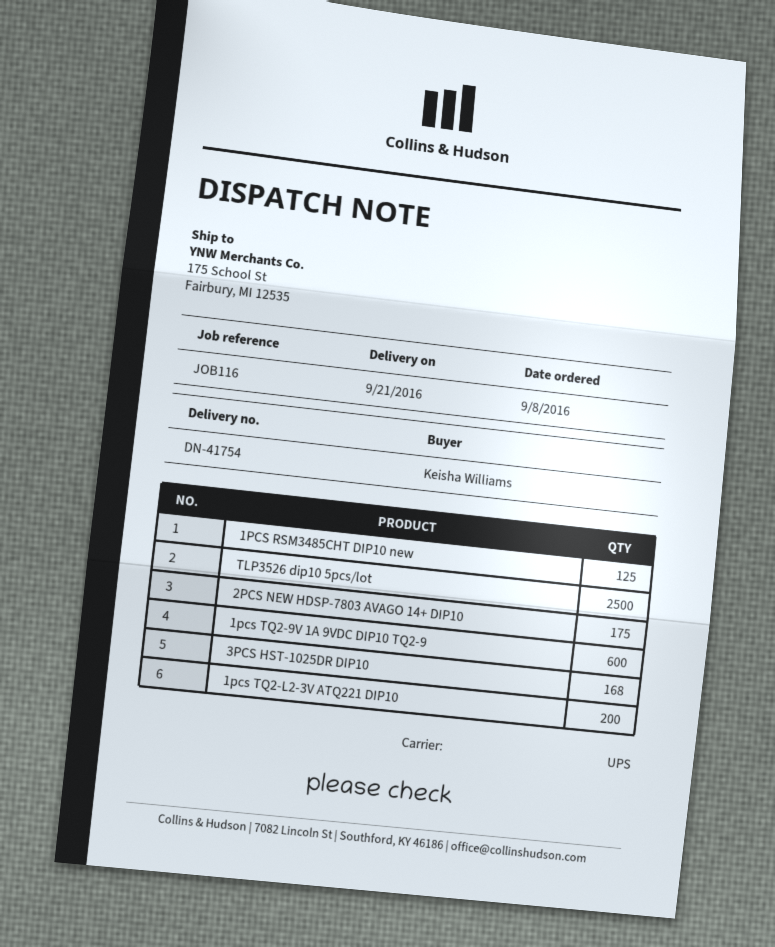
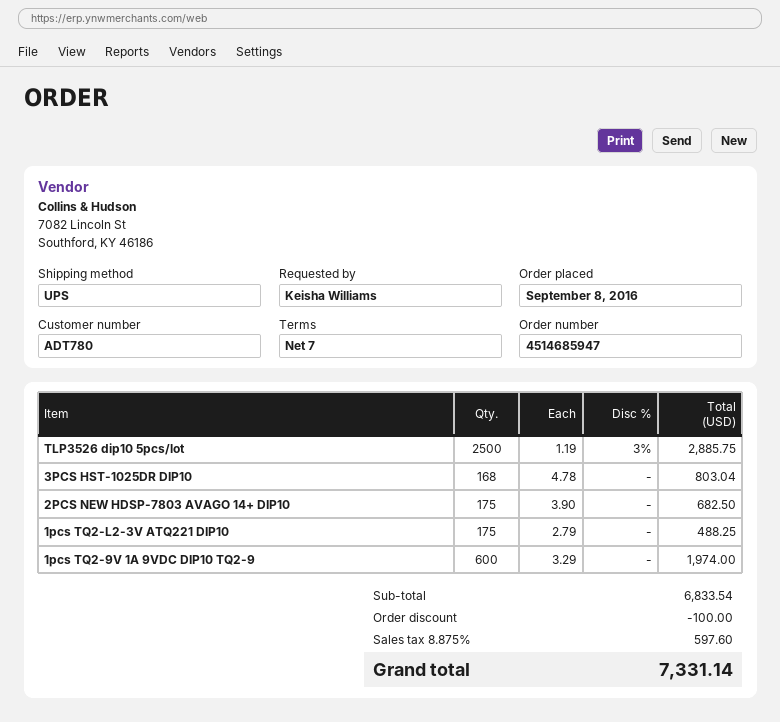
1PCS RSM3485CHT DIP10 new: 125 -> none
1pcs TQ2-L2-3V ATQ221 DIP10: 200 -> 175

